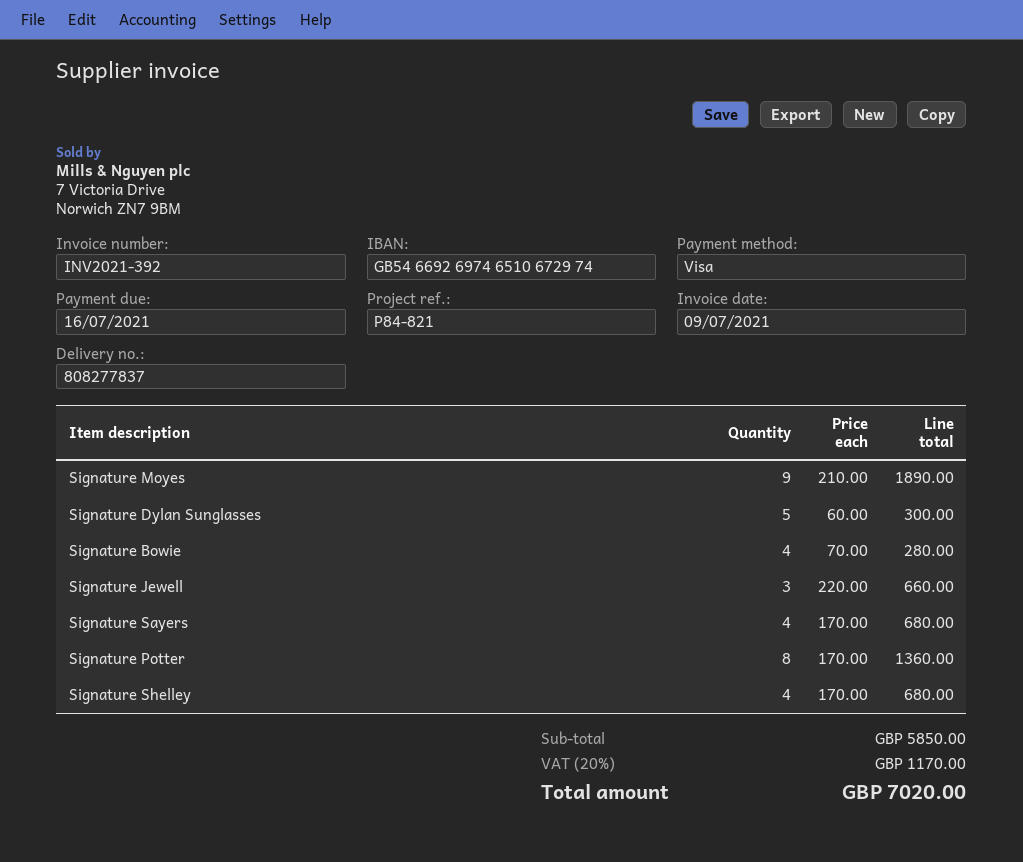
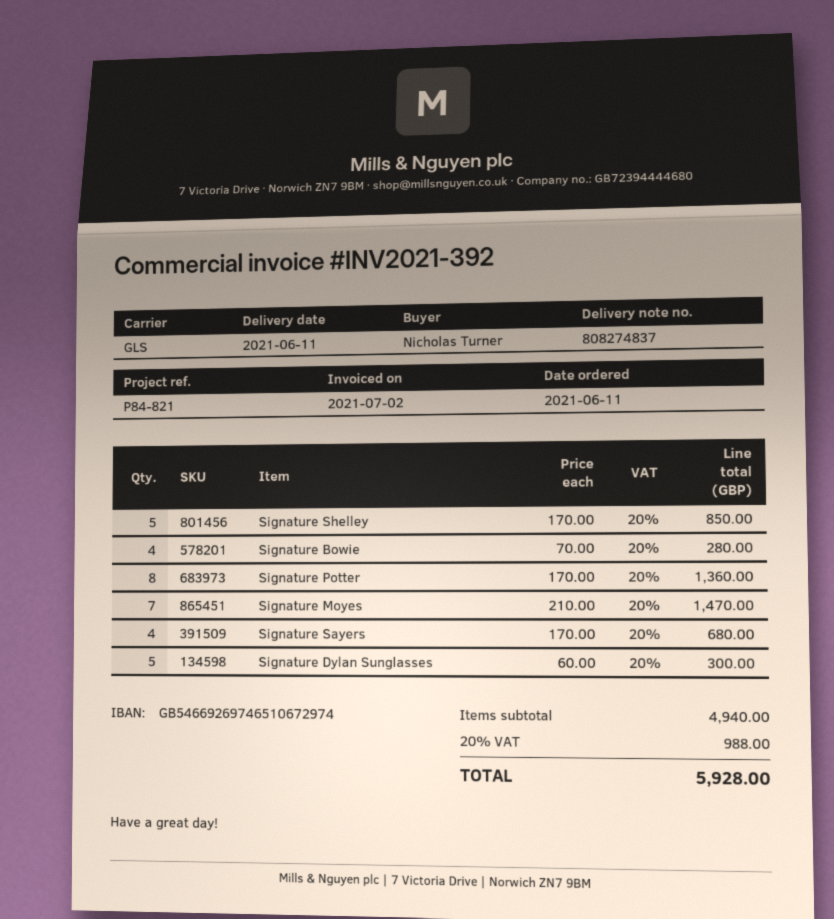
delivery note number: 808277837 -> 808274837
invoice date: 2021-07-09 -> 2021-07-02
Signature Moyes: 9 x 210.00 = 1890.00 -> 7 x 210.00 = 1470.00
Signature Jewell: 3 x 220.00 = 660.00 -> none
Signature Shelley: 4 x 170.00 = 680.00 -> 5 x 170.00 = 850.00
subtotal: 5850.00 -> 4940.00
tax: 20% = 1170.00 -> 20% = 988.00
total: 7020.00 -> 5928.00

